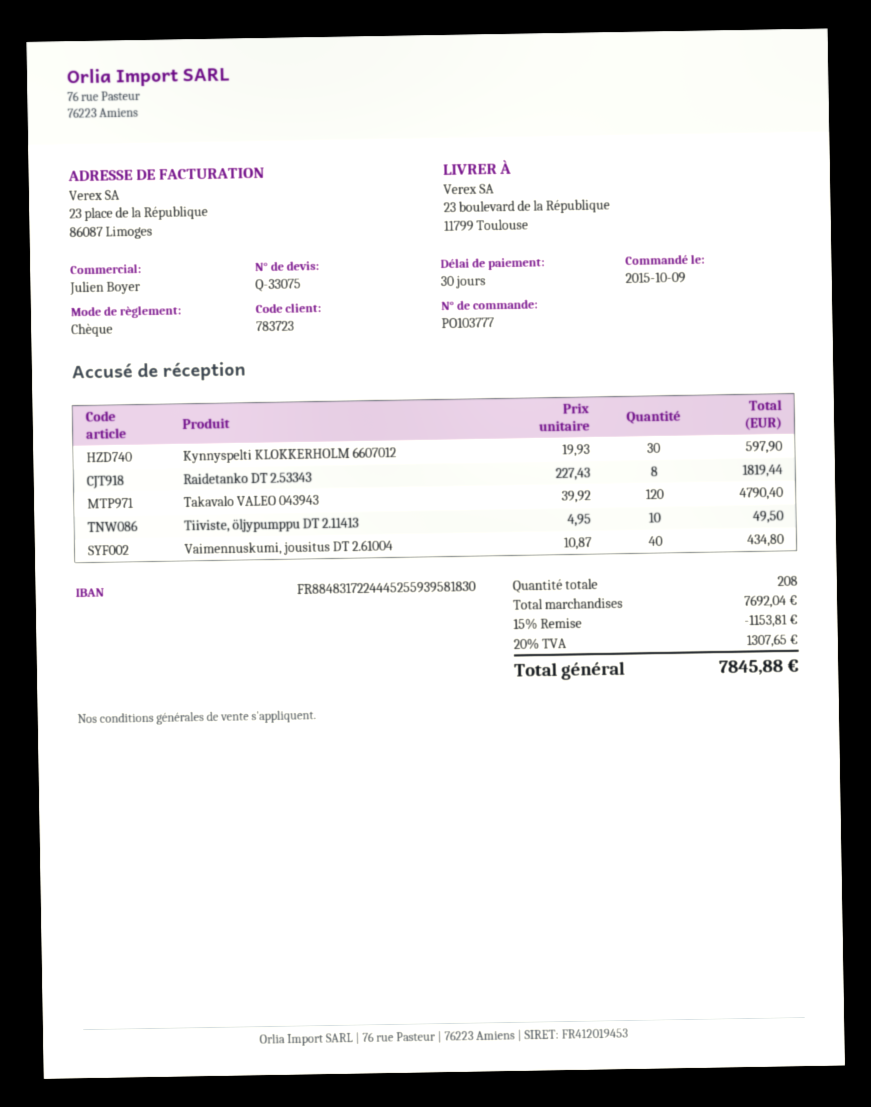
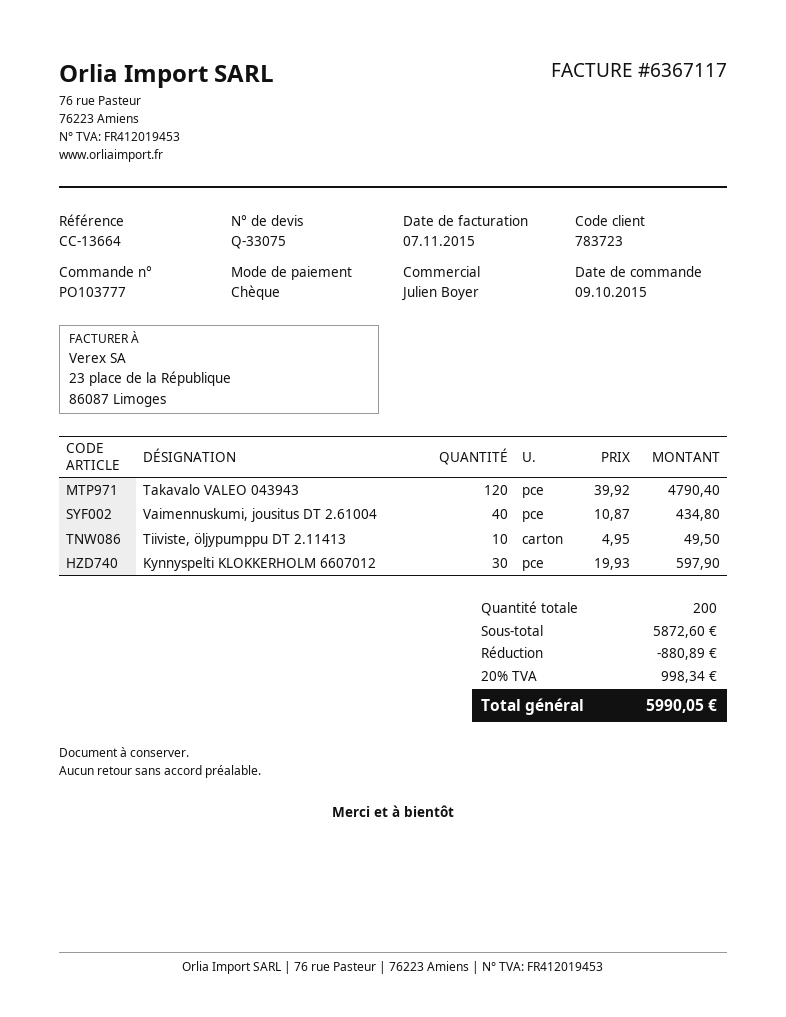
Raidetanko DT 2.53343: 8 x 227.43 = 1819.44 -> none
total quantity: 208 -> 200
subtotal: 7692.04 -> 5872.60
discount: 1153.81 -> 880.89
tax: 20% = 1307.65 -> 20% = 998.34
total: 7845.88 -> 5990.05

